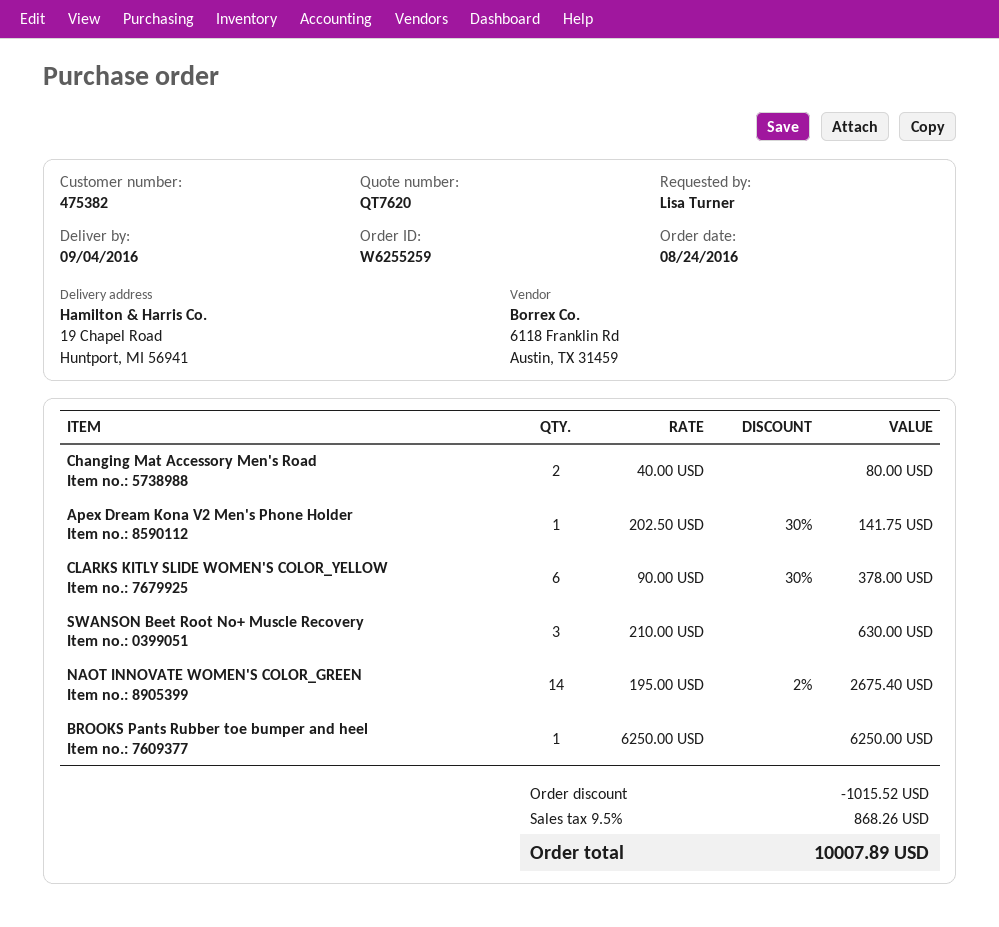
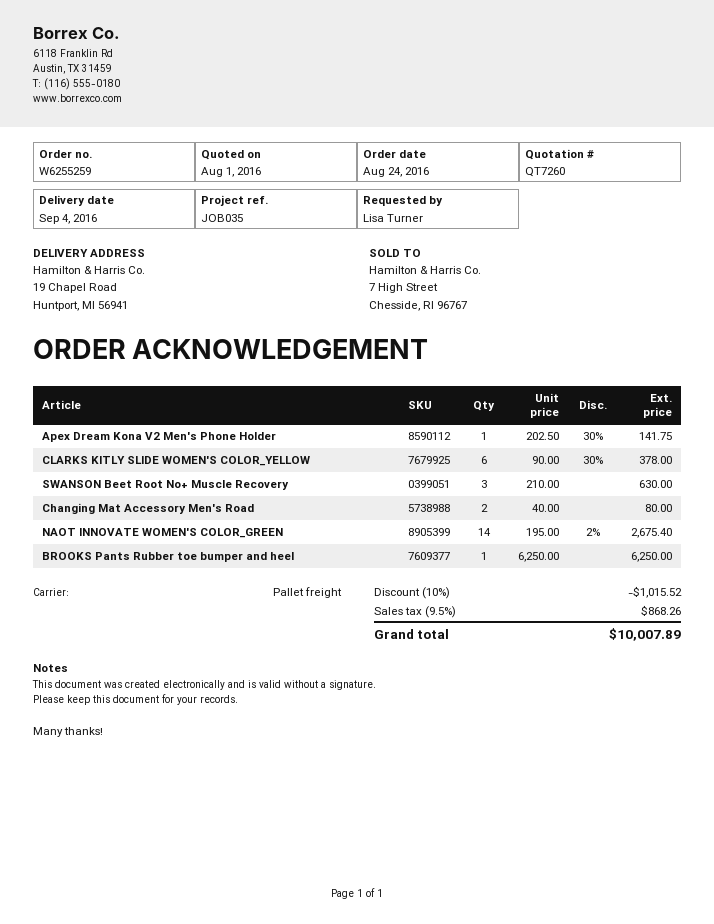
quote number: QT7620 -> QT7260

